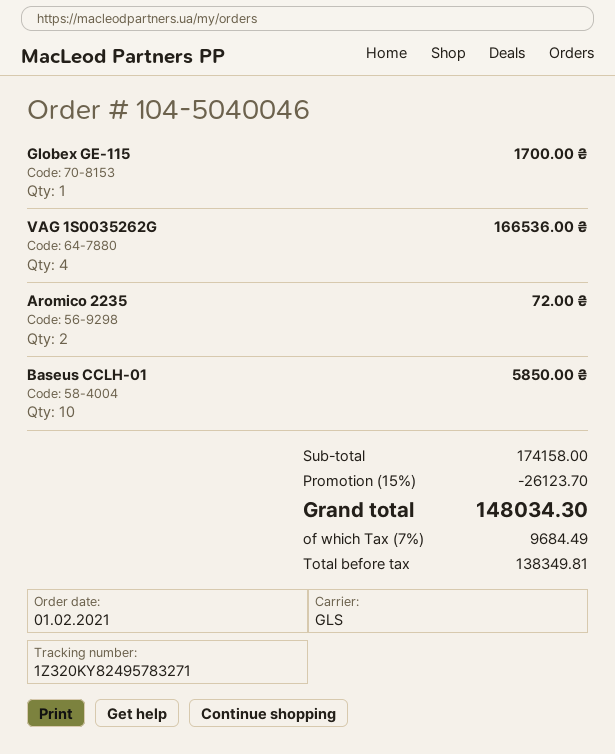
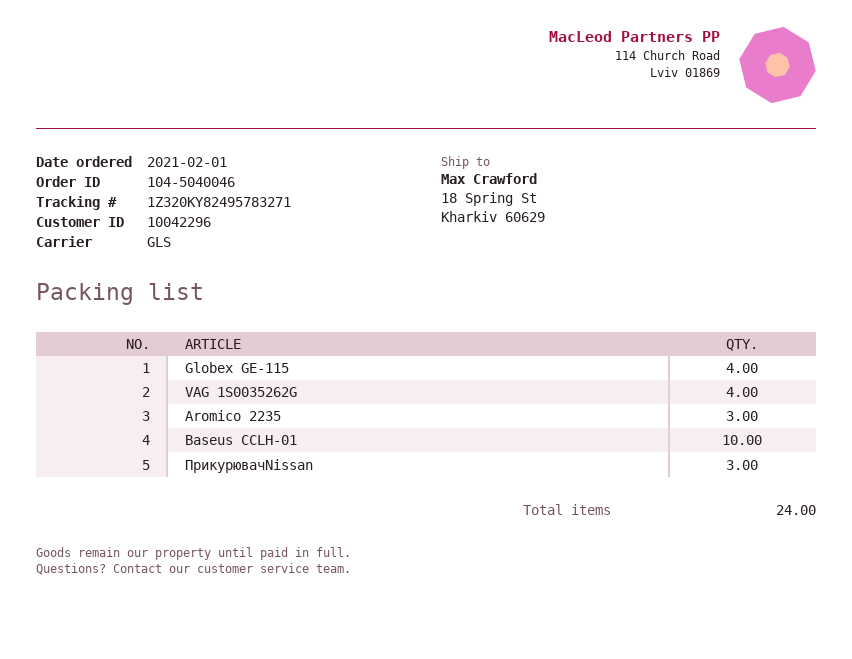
Globex GE-115: 1 -> 4
Aromico 2235: 2 -> 3
ПрикурювачNissan: none -> 3

